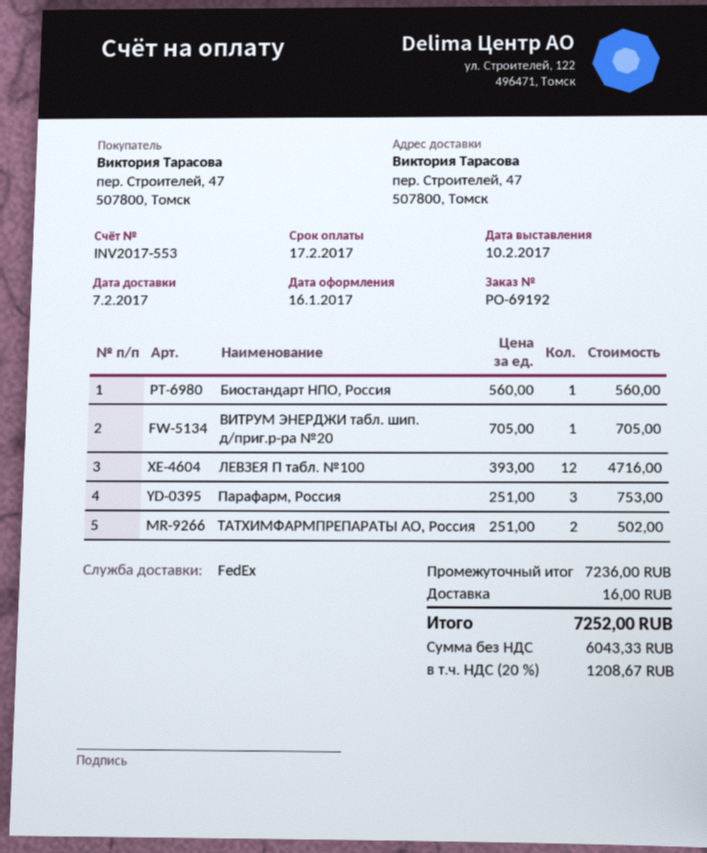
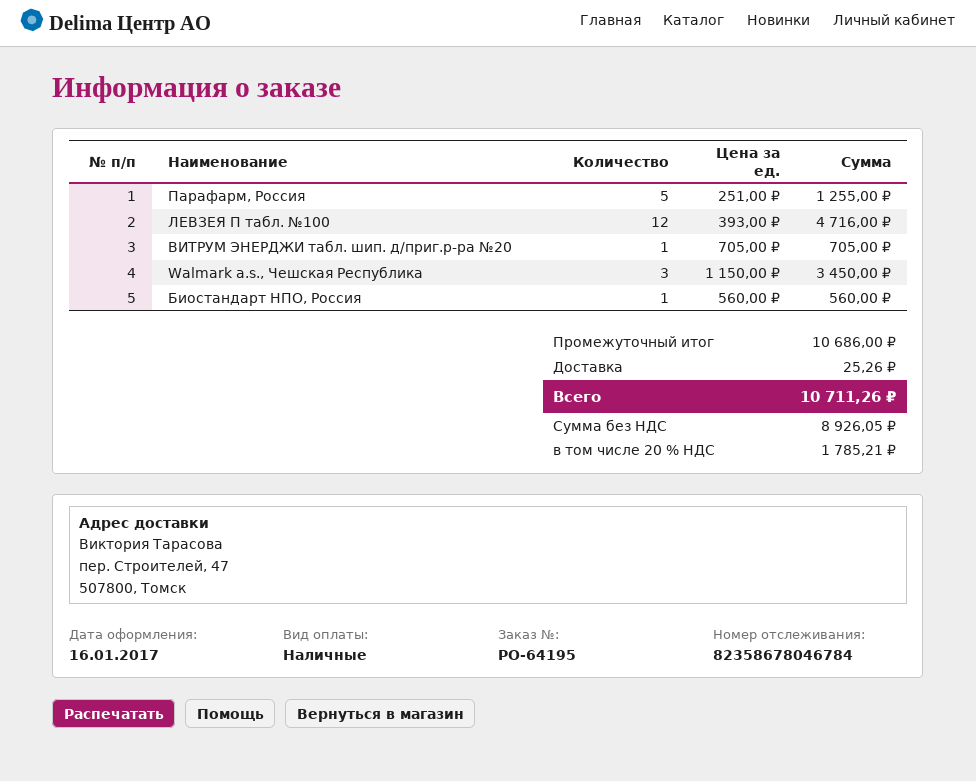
order number: PO-69192 -> PO-64195
Парафарм, Россия: 3 x 251.00 = 753.00 -> 5 x 251.00 = 1255.00
ТАТХИМФАРМПРЕПАРАТЫ АО, Россия: 2 x 251.00 = 502.00 -> none
Walmark a.s., Чешская Республика: none -> 3 x 1150.00 = 3450.00
subtotal: 7236.00 -> 10686.00
shipping: 16.00 -> 25.26
net: 6043.33 -> 8926.05
tax: 20% = 1208.67 -> 20% = 1785.21
total: 7252.00 -> 10711.26

